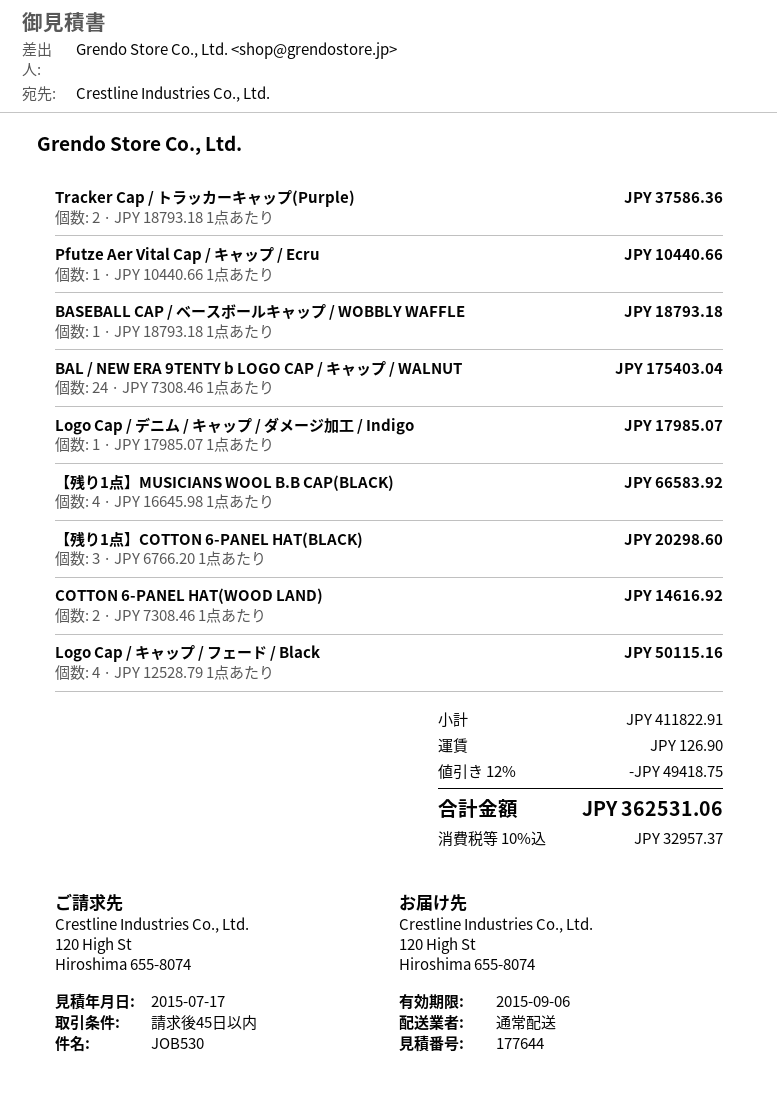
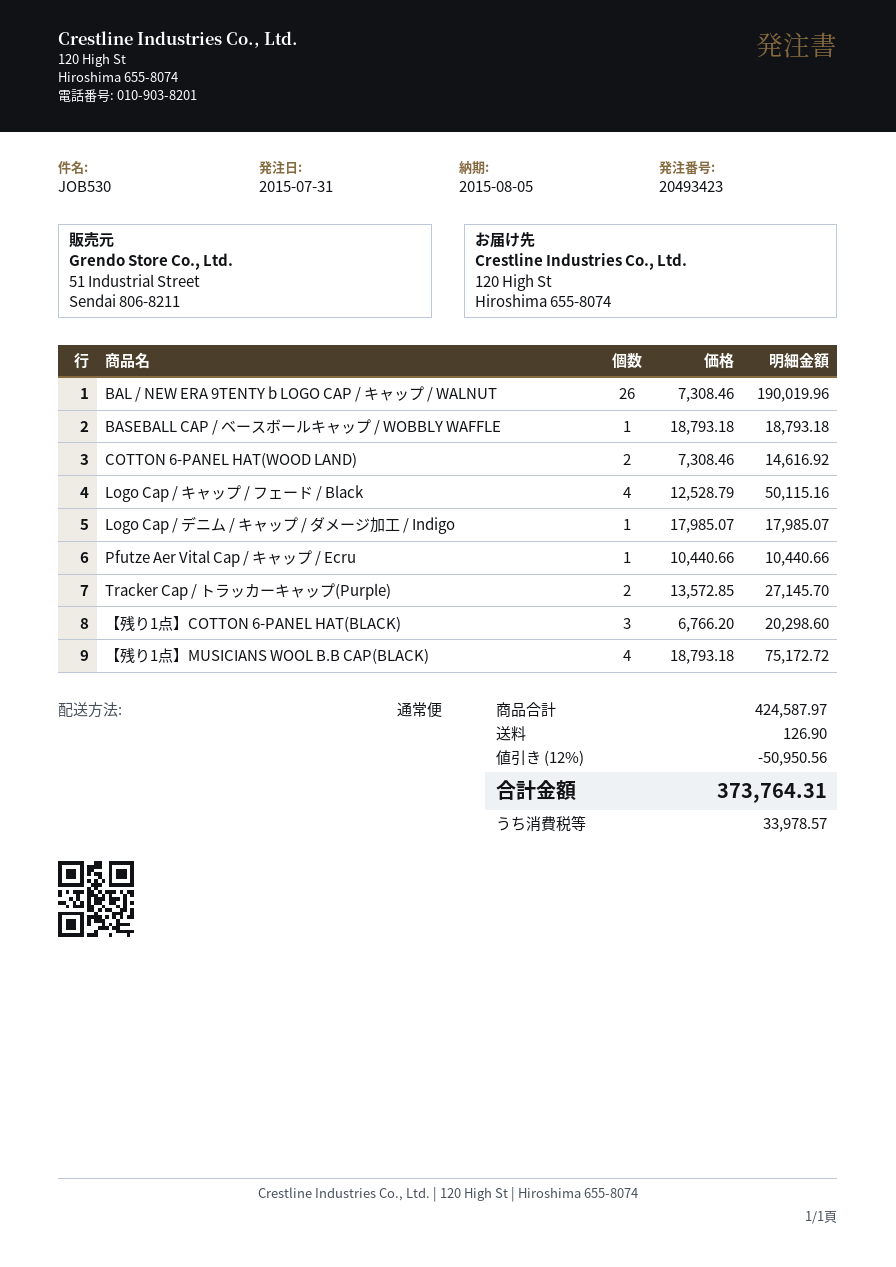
Tracker Cap / トラッカーキャップ(Purple): 2 x 18793.18 = 37586.36 -> 2 x 13572.85 = 27145.70
BAL / NEW ERA 9TENTY b LOGO CAP / キャップ / WALNUT: 24 x 7308.46 = 175403.04 -> 26 x 7308.46 = 190019.96
【残り1点】MUSICIANS WOOL B.B CAP(BLACK): 4 x 16645.98 = 66583.92 -> 4 x 18793.18 = 75172.72
subtotal: 411822.91 -> 424587.97
discount: 12% = 49418.75 -> 12% = 50950.56
tax: 32957.37 -> 33978.57
total: 362531.06 -> 373764.31

